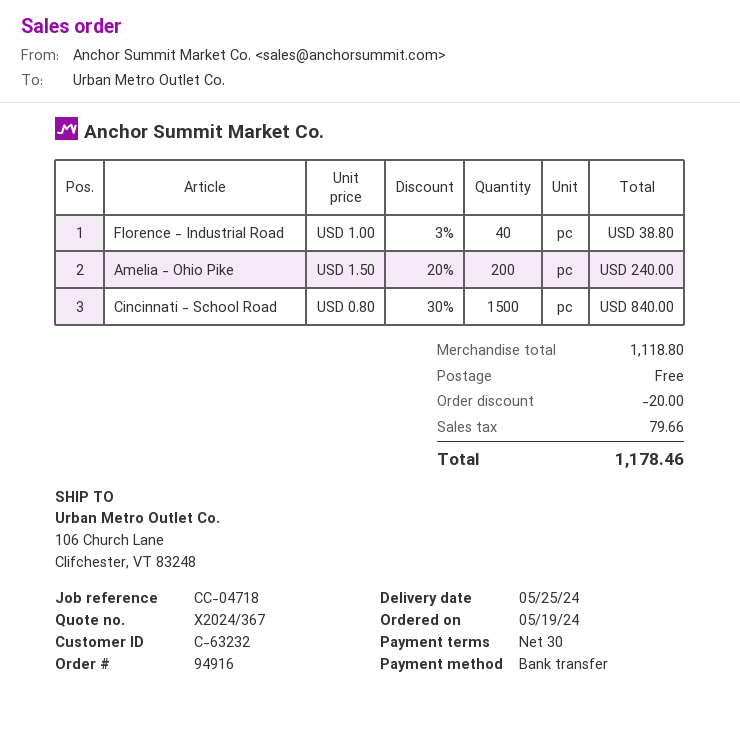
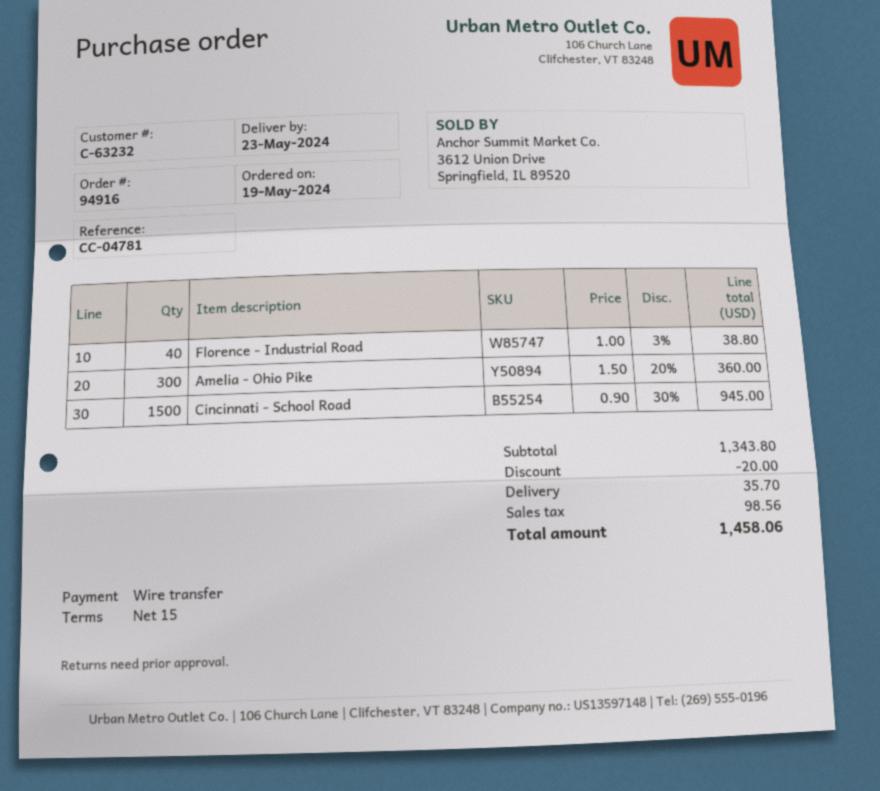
delivery date: 2024-05-25 -> 2024-05-23
payment terms: 30 days -> 15 days
reference: CC-04718 -> CC-04781
Amelia - Ohio Pike: 200 x 1.50 - 20% = 240.00 -> 300 x 1.50 - 20% = 360.00
Cincinnati - School Road: 1500 x 0.80 - 30% = 840.00 -> 1500 x 0.90 - 30% = 945.00
subtotal: 1118.80 -> 1343.80
shipping: 0.00 -> 35.70
tax: 79.66 -> 98.56
total: 1178.46 -> 1458.06

